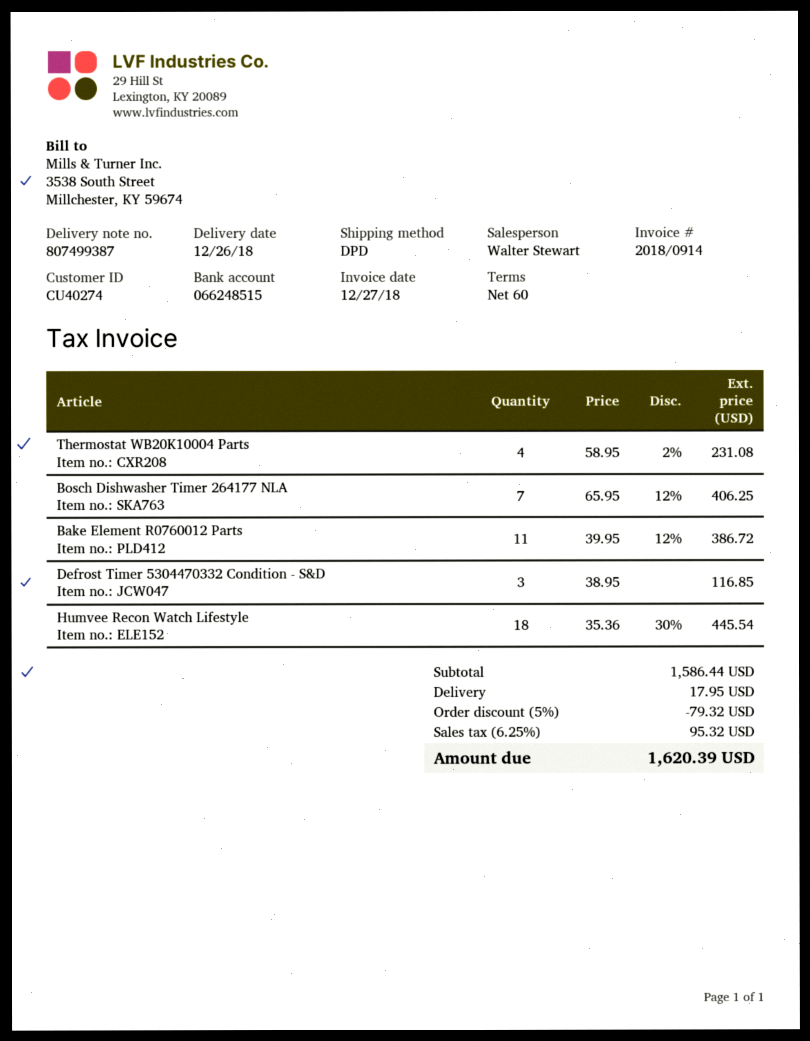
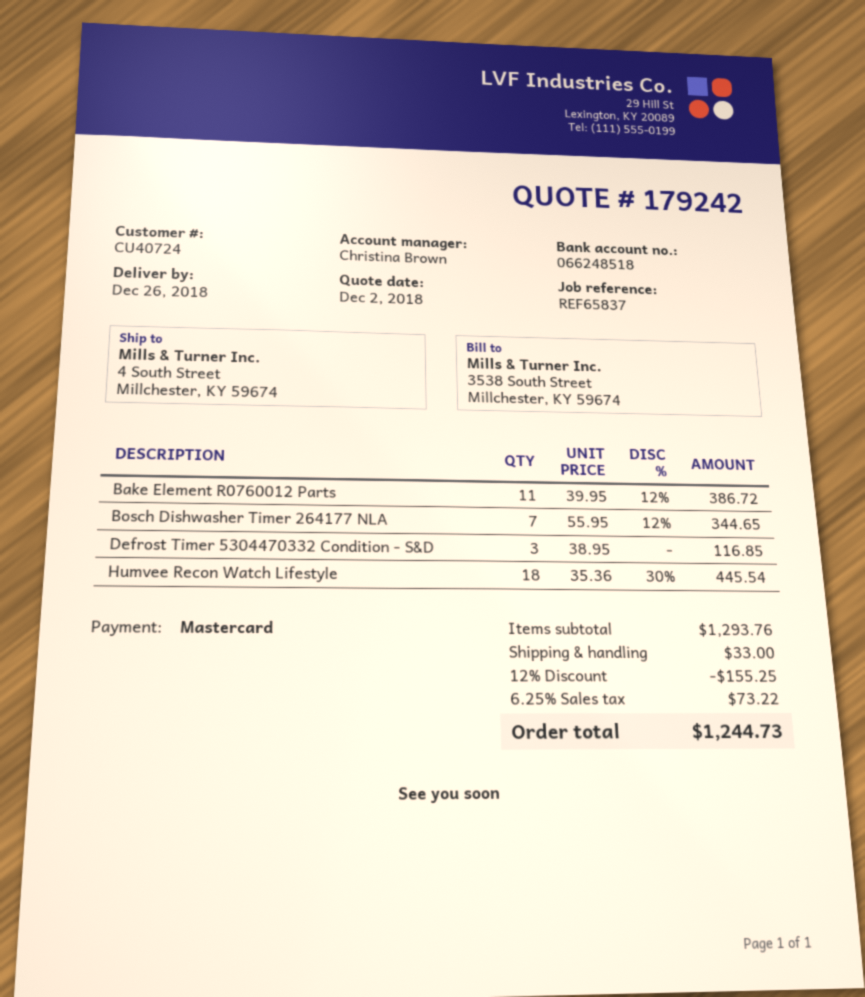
customer number: CU40274 -> CU40724
sales rep: Walter Stewart -> Christina Brown
bank account: 066248515 -> 066248518
Thermostat WB20K10004 Parts: 4 x 58.95 - 2% = 231.08 -> none
Bosch Dishwasher Timer 264177 NLA: 7 x 65.95 - 12% = 406.25 -> 7 x 55.95 - 12% = 344.65
subtotal: 1586.44 -> 1293.76
discount: 5% = 79.32 -> 12% = 155.25
shipping: 17.95 -> 33.00
tax: 6.25% = 95.32 -> 6.25% = 73.22
total: 1620.39 -> 1244.73

